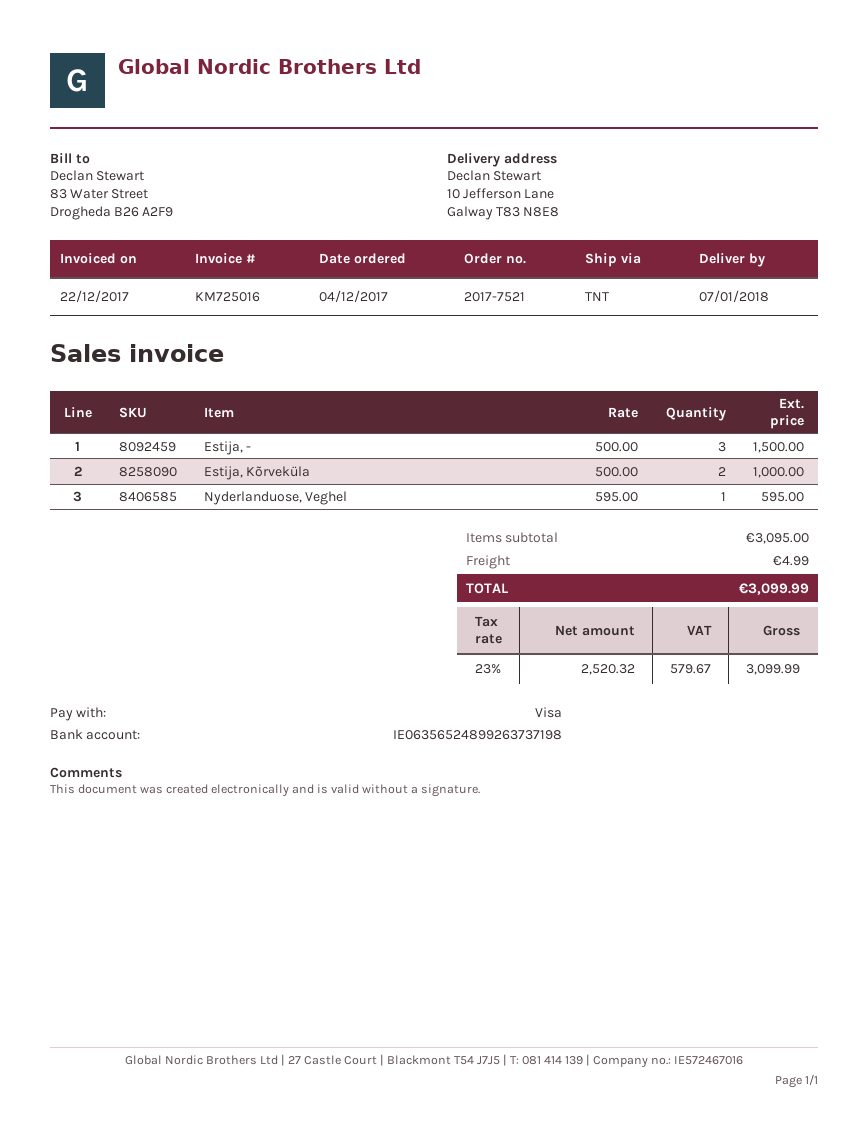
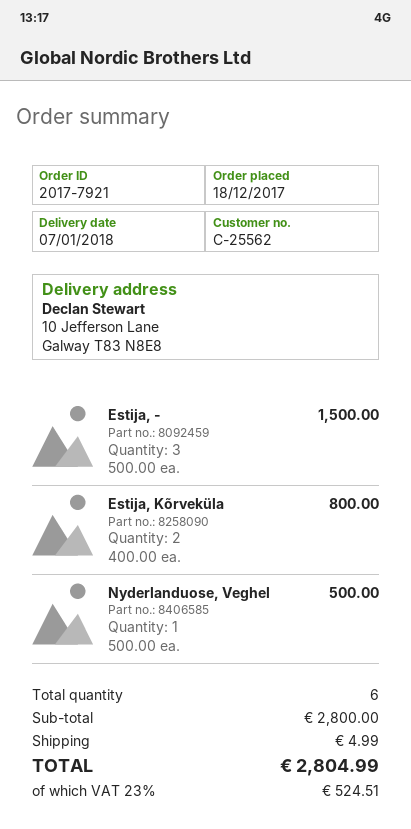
order number: 2017-7521 -> 2017-7921
order date: 2017-12-04 -> 2017-12-18
Estija, Kõrveküla: 2 x 500.00 = 1000.00 -> 2 x 400.00 = 800.00
Nyderlanduose, Veghel: 1 x 595.00 = 595.00 -> 1 x 500.00 = 500.00
subtotal: 3095.00 -> 2800.00
tax: 23% = 579.67 -> 23% = 524.51
total: 3099.99 -> 2804.99

